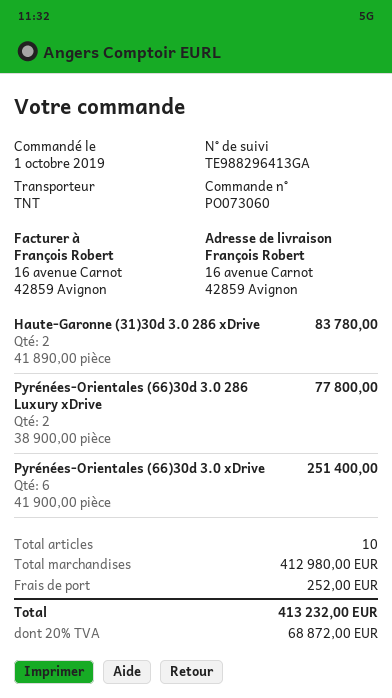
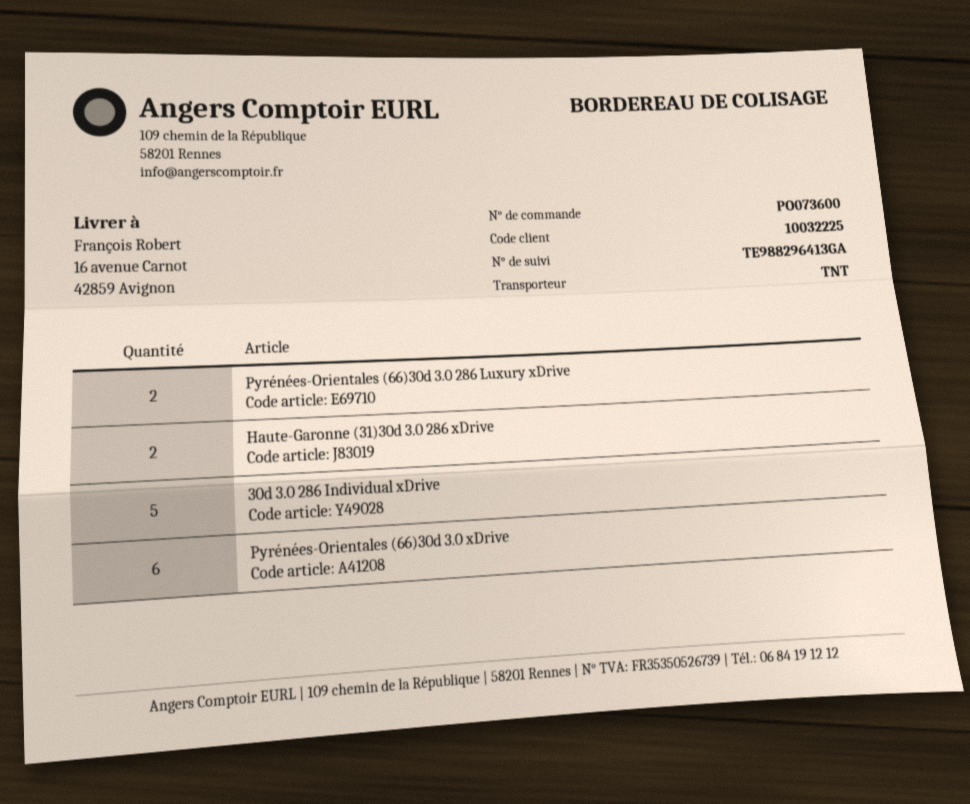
order number: PO073060 -> PO073600
30d 3.0 286 Individual xDrive: none -> 5

